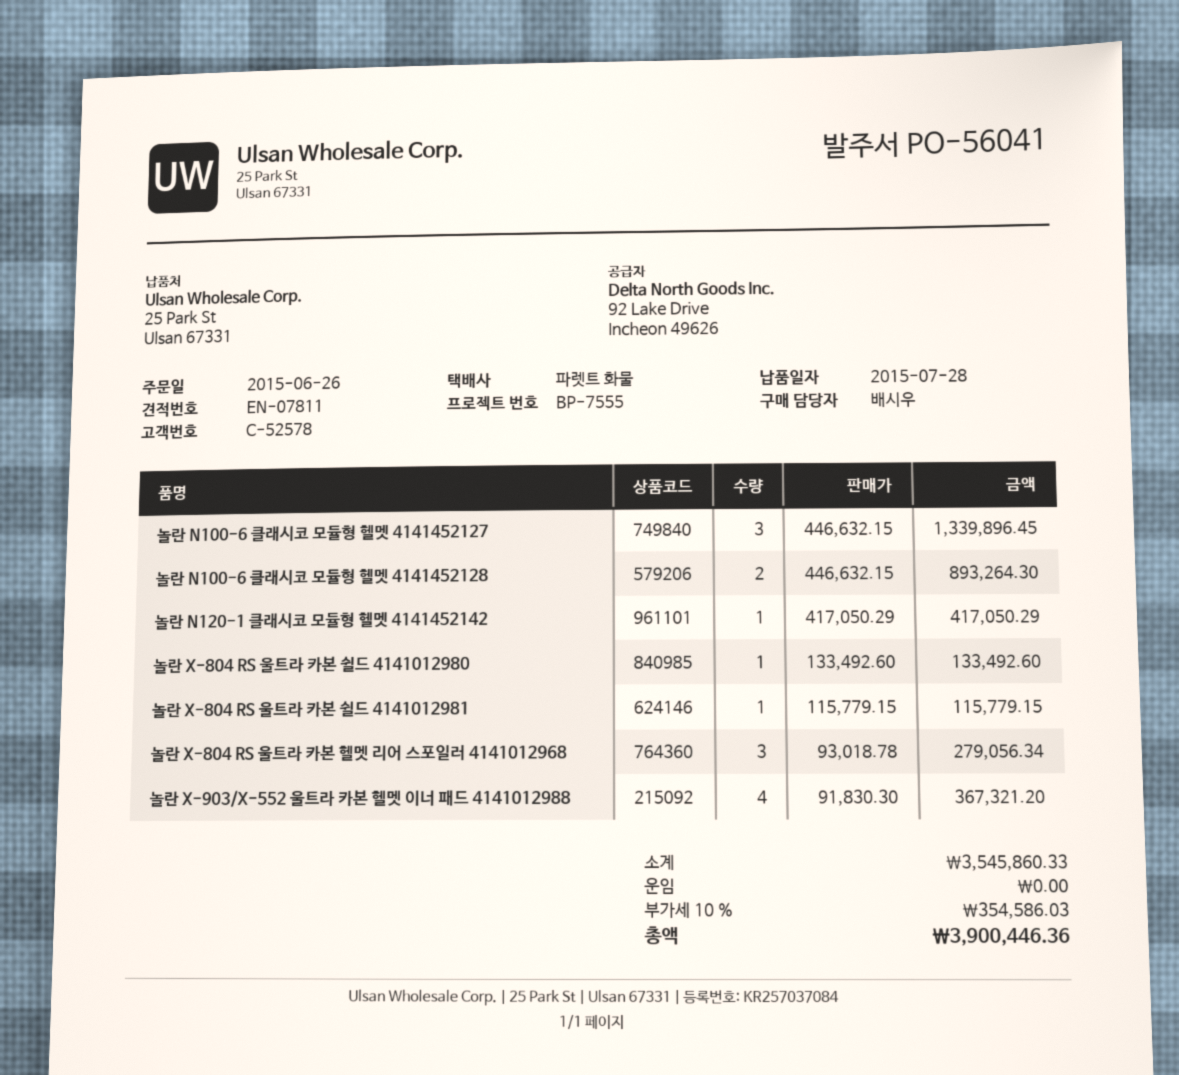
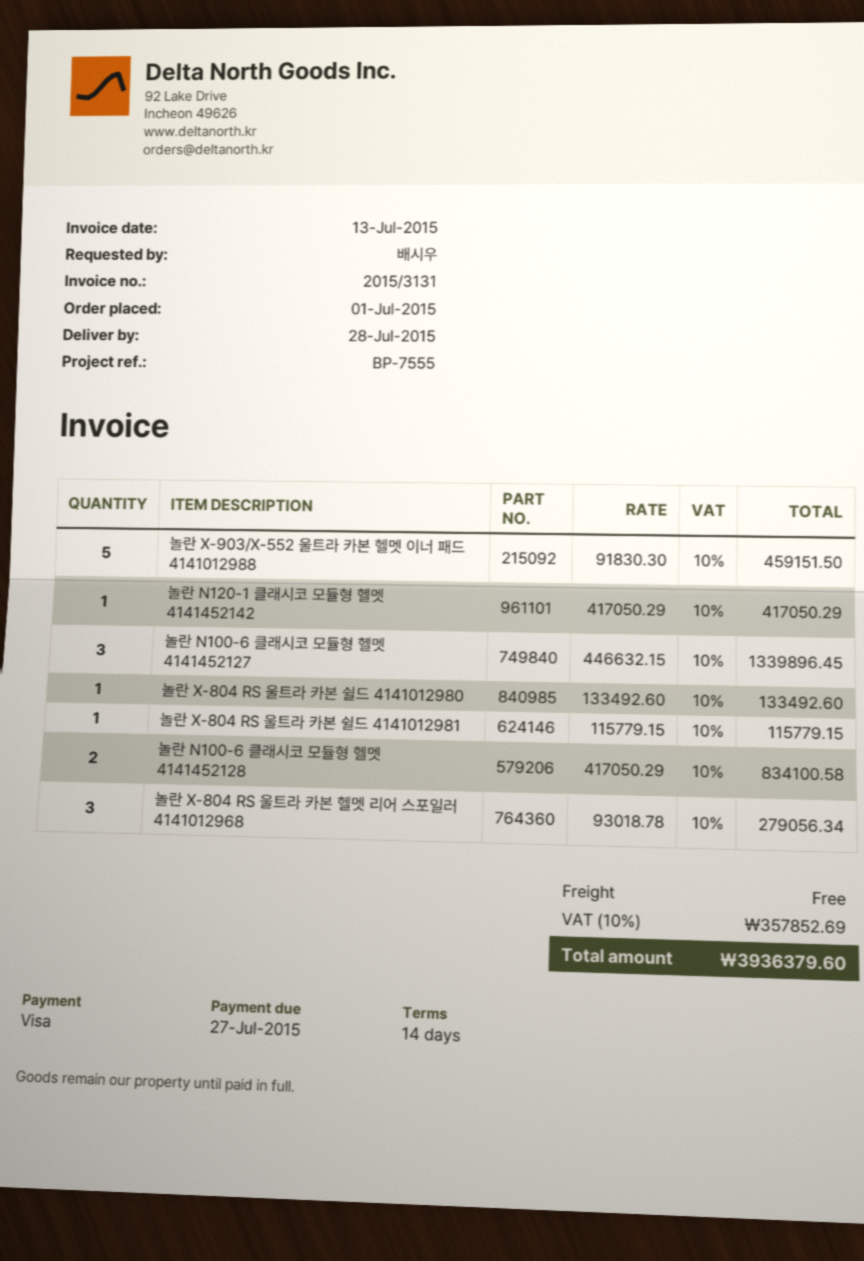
order date: 2015-06-26 -> 2015-07-01
놀란 N100-6 클래시코 모듈형 헬멧 4141452128: 2 x 446632.15 = 893264.30 -> 2 x 417050.29 = 834100.58
놀란 X-903/X-552 울트라 카본 헬멧 이너 패드 4141012988: 4 x 91830.30 = 367321.20 -> 5 x 91830.30 = 459151.50
tax: 10% = 354586.03 -> 10% = 357852.69
total: 3900446.36 -> 3936379.60

